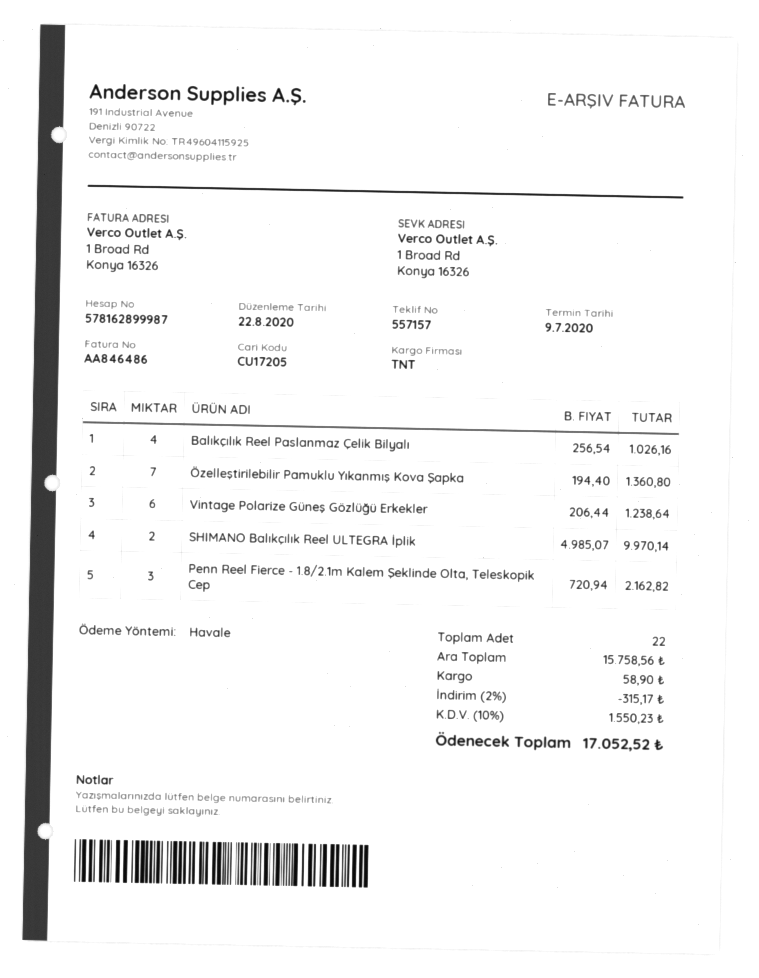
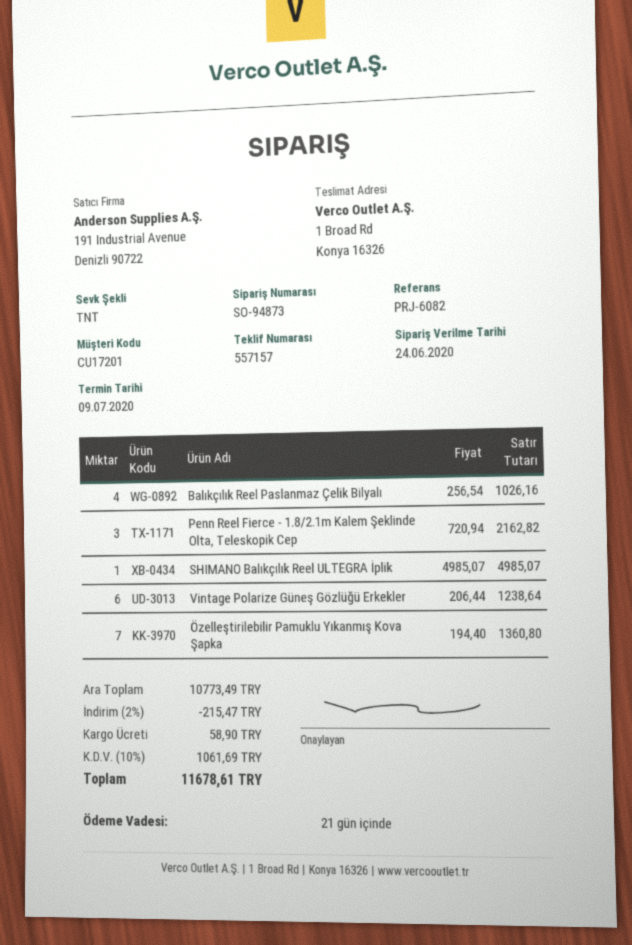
customer number: CU17205 -> CU17201
SHIMANO Balıkçılık Reel ULTEGRA İplik: 2 x 4985.07 = 9970.14 -> 1 x 4985.07 = 4985.07
subtotal: 15758.56 -> 10773.49
discount: 2% = 315.17 -> 2% = 215.47
tax: 10% = 1550.23 -> 10% = 1061.69
total: 17052.52 -> 11678.61

